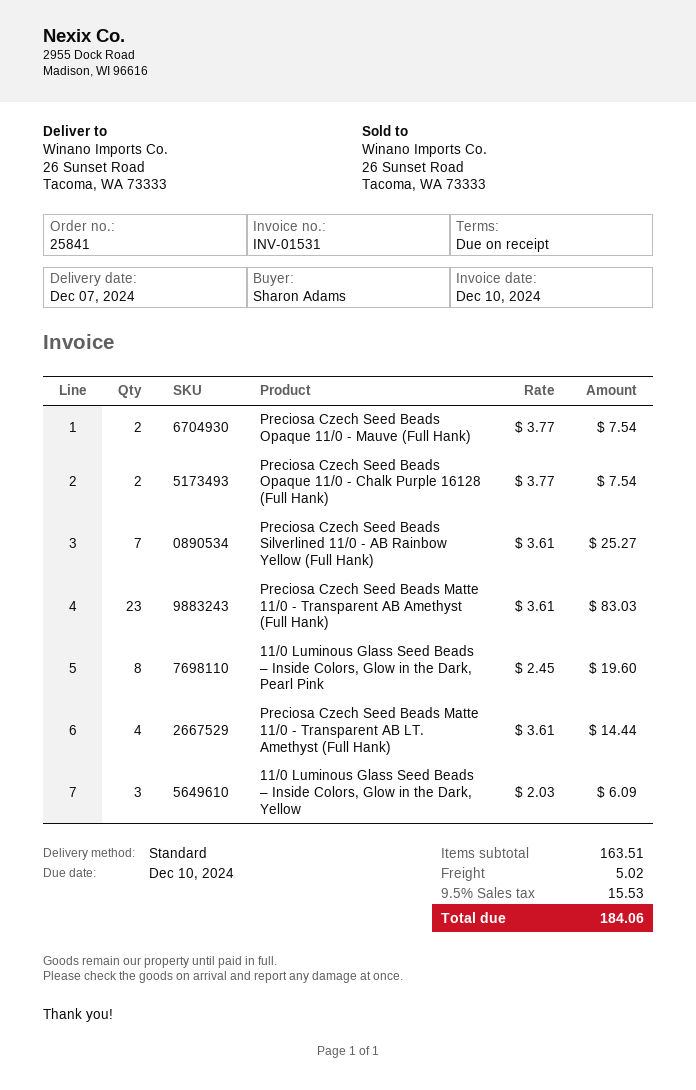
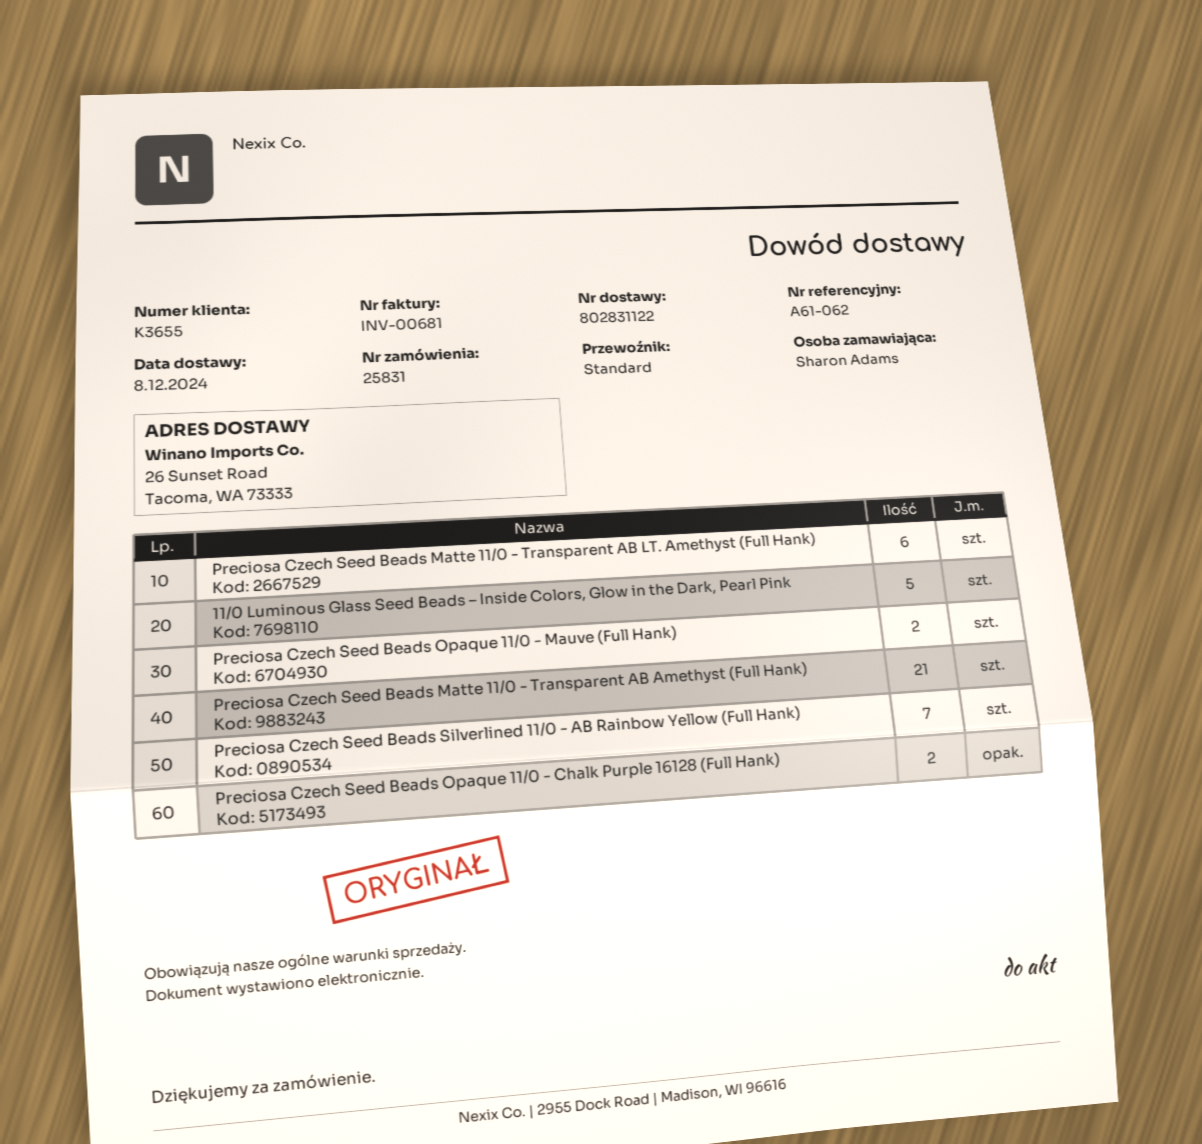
order number: 25841 -> 25831
delivery date: 2024-12-07 -> 2024-12-08
invoice number: INV-01531 -> INV-00681
Preciosa Czech Seed Beads Matte 11/0 - Transparent AB Amethyst (Full Hank): 23 -> 21
11/0 Luminous Glass Seed Beads – Inside Colors, Glow in the Dark, Pearl Pink: 8 -> 5
Preciosa Czech Seed Beads Matte 11/0 - Transparent AB LT. Amethyst (Full Hank): 4 -> 6
11/0 Luminous Glass Seed Beads – Inside Colors, Glow in the Dark, Yellow: 3 -> none

